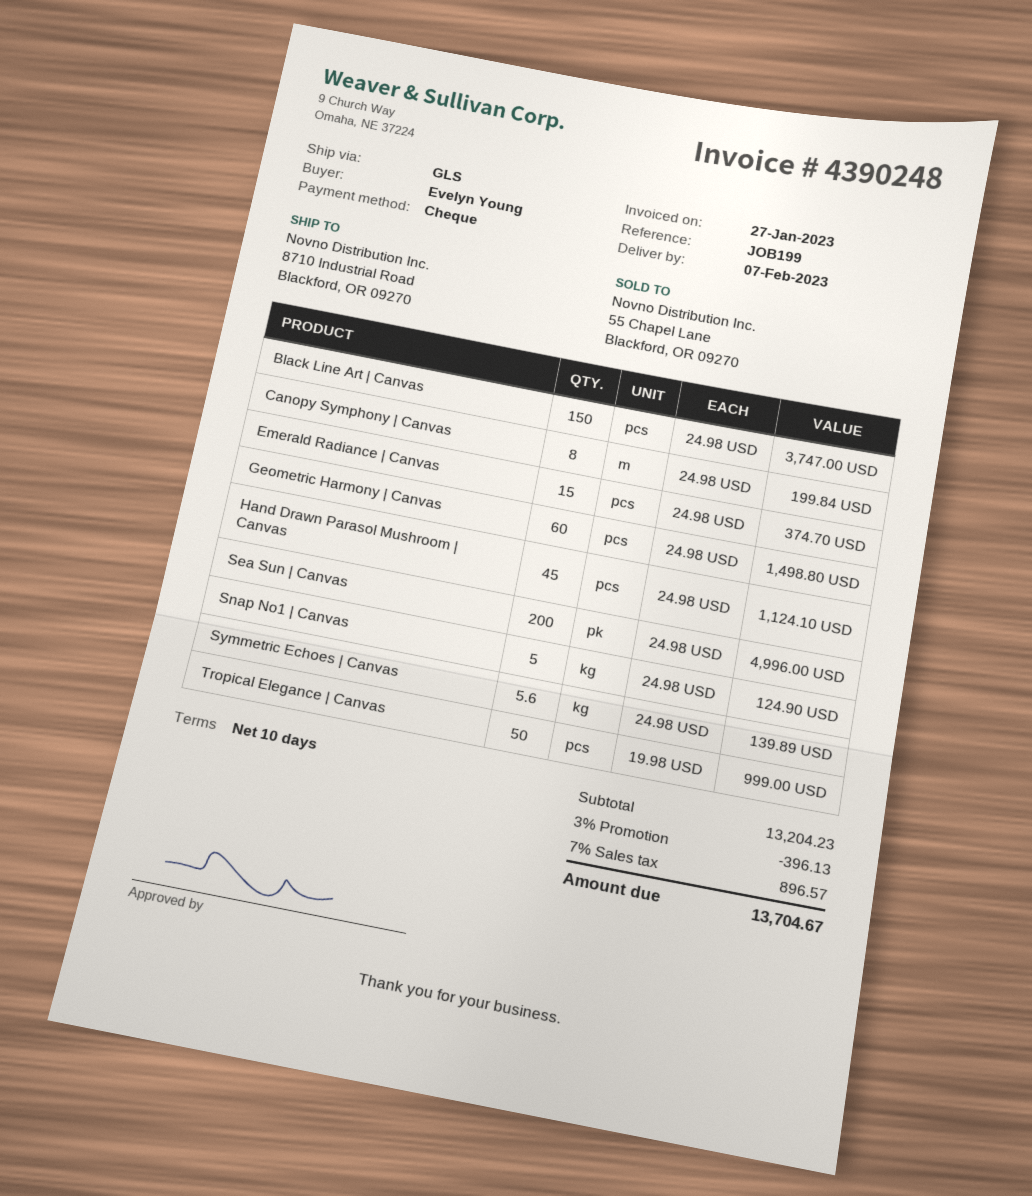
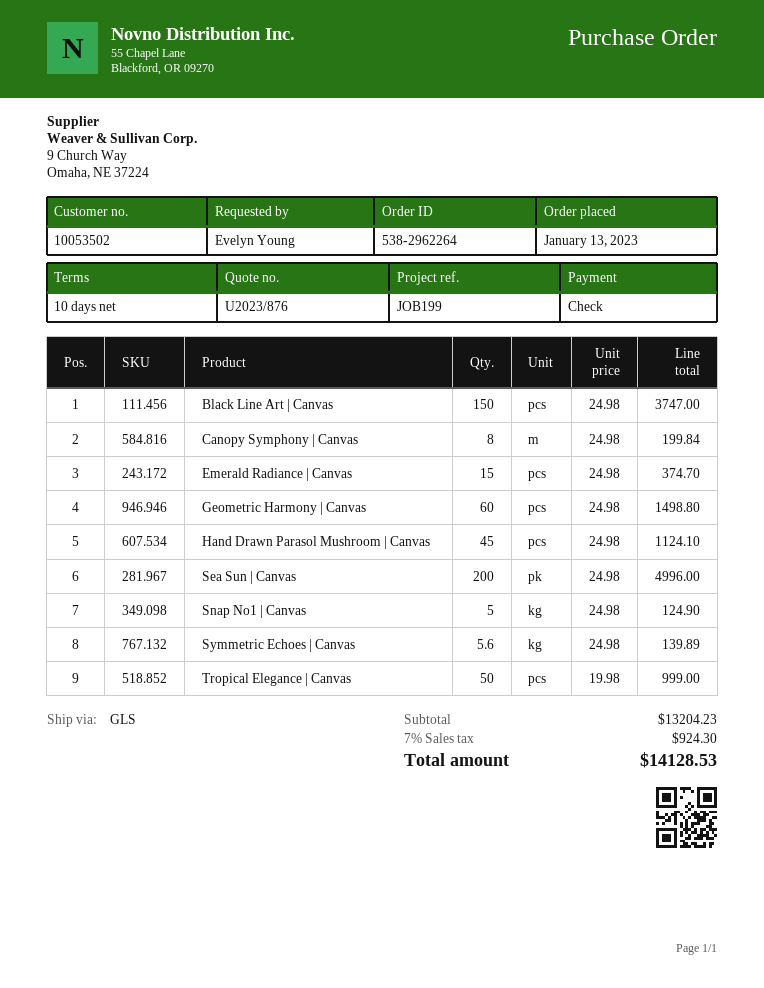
discount: 3% = 396.13 -> none
tax: 7% = 896.57 -> 7% = 924.30
total: 13704.67 -> 14128.53

